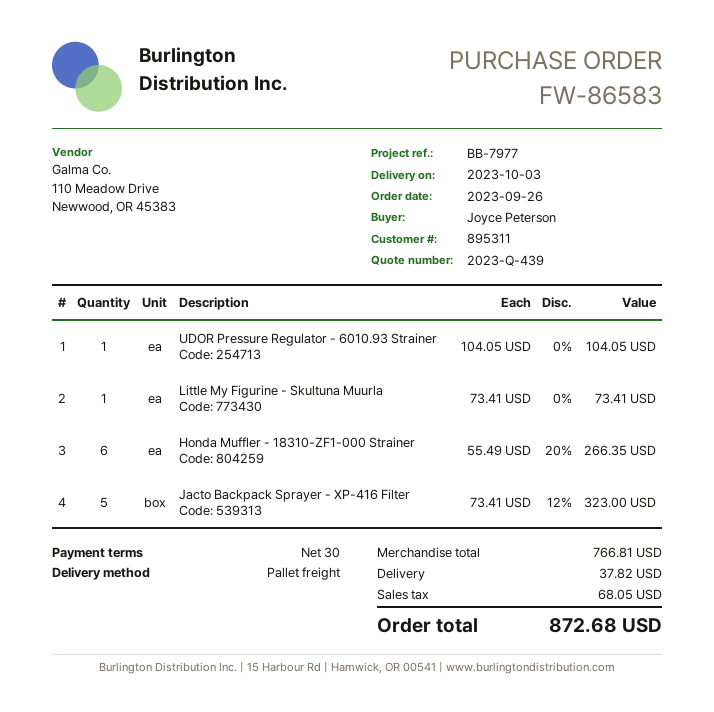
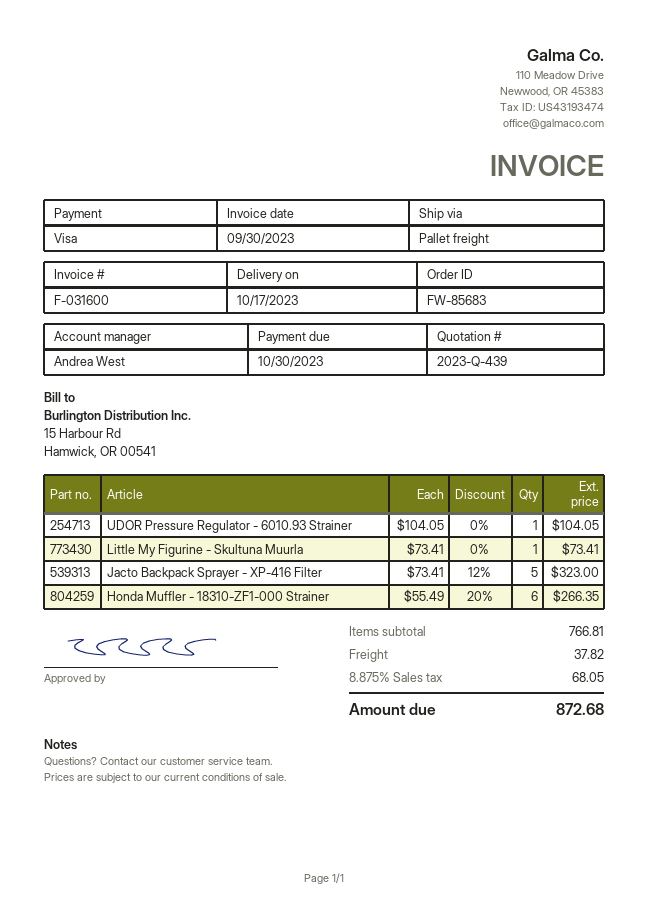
order number: FW-86583 -> FW-85683
delivery date: 2023-10-03 -> 2023-10-17

